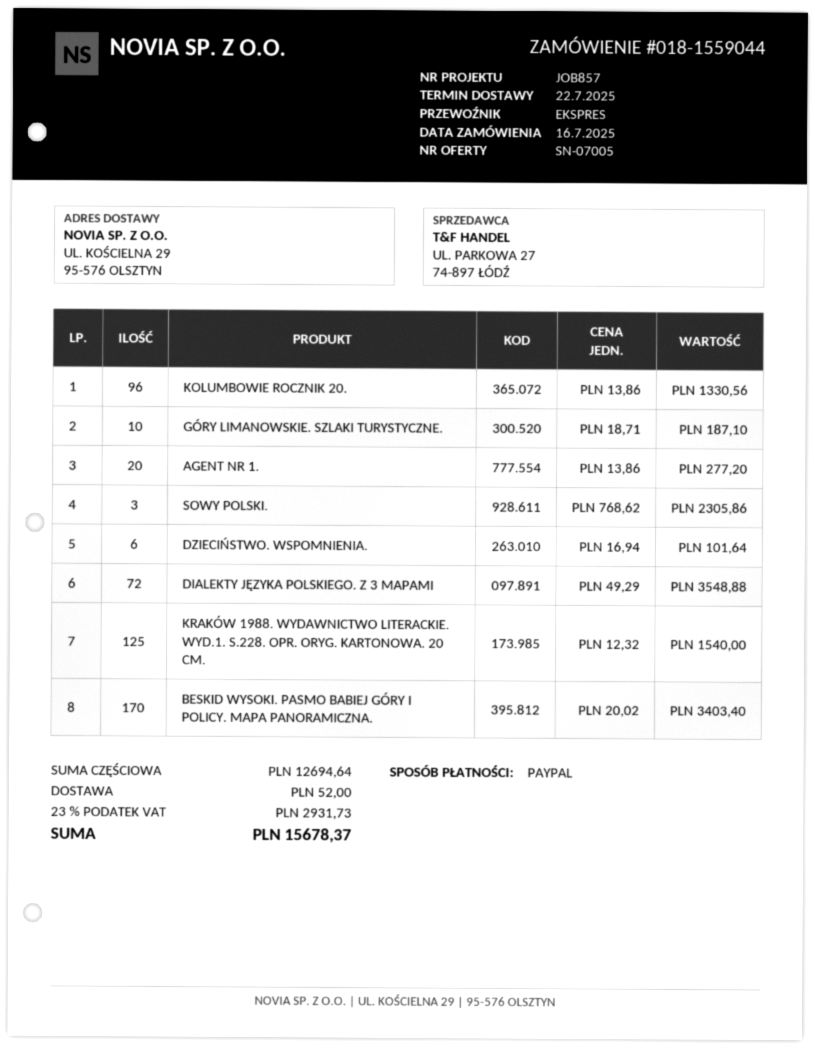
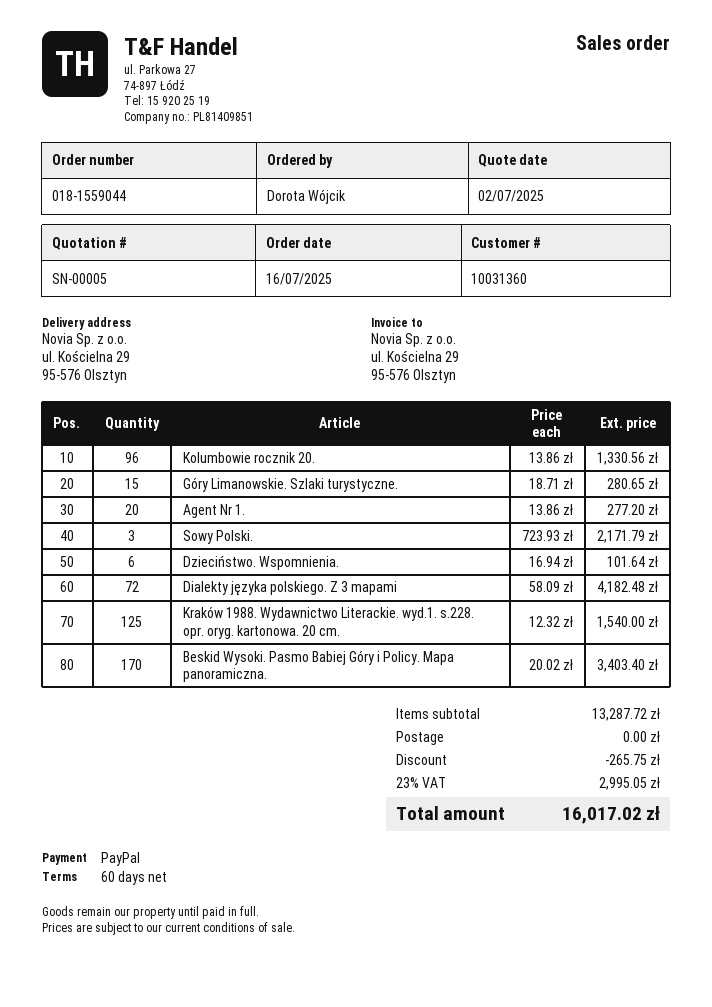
quote number: SN-07005 -> SN-00005
GÓRY LIMANOWSKIE. SZLAKI TURYSTYCZNE.: 10 x 18.71 = 187.10 -> 15 x 18.71 = 280.65
SOWY POLSKI.: 3 x 768.62 = 2305.86 -> 3 x 723.93 = 2171.79
DIALEKTY JĘZYKA POLSKIEGO. Z 3 MAPAMI: 72 x 49.29 = 3548.88 -> 72 x 58.09 = 4182.48
subtotal: 12694.64 -> 13287.72
discount: none -> 265.75
shipping: 52.00 -> 0.00
tax: 23% = 2931.73 -> 23% = 2995.05
total: 15678.37 -> 16017.02

